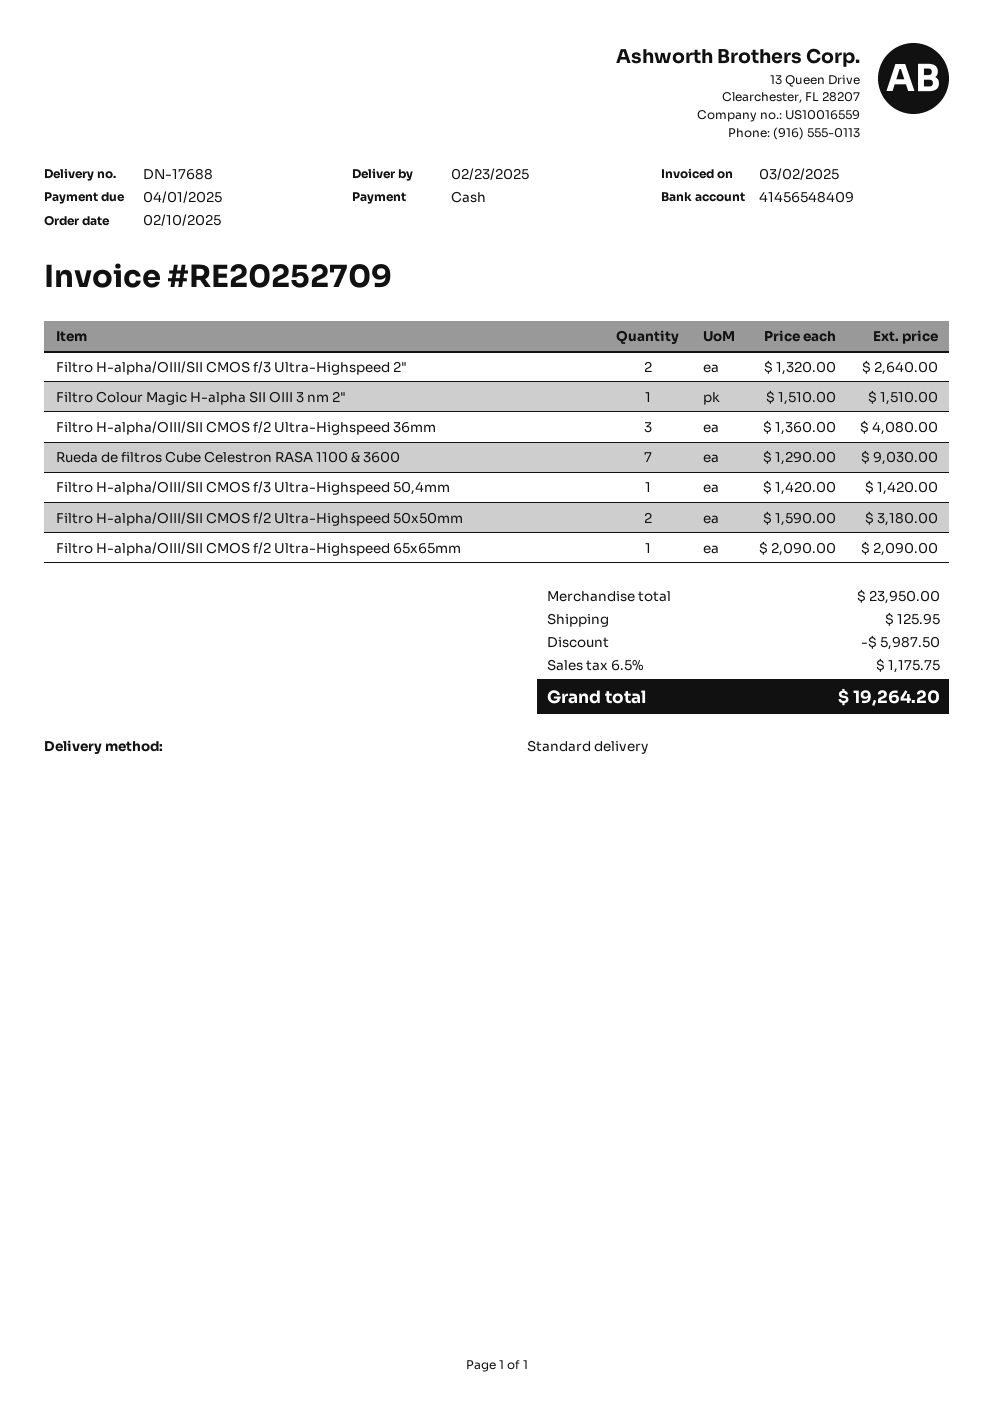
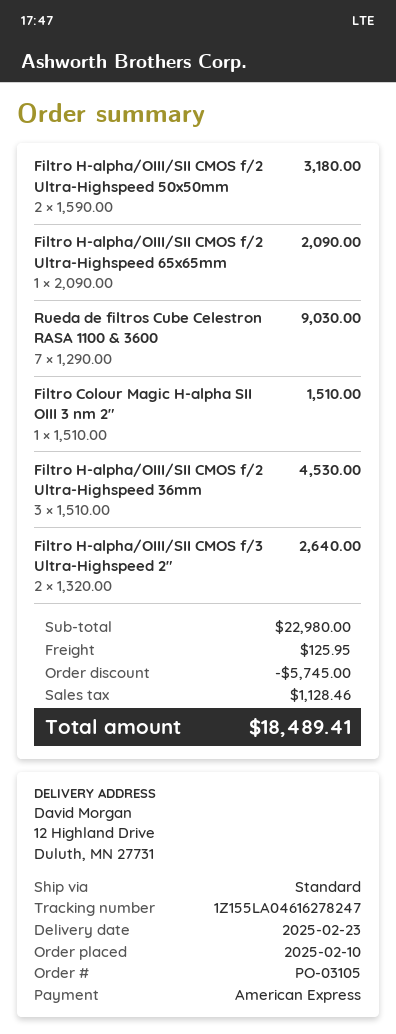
payment method: cash -> American Express
Filtro H-alpha/OIII/SII CMOS f/2 Ultra-Highspeed 36mm: 3 x 1360.00 = 4080.00 -> 3 x 1510.00 = 4530.00
Filtro H-alpha/OIII/SII CMOS f/3 Ultra-Highspeed 50,4mm: 1 x 1420.00 = 1420.00 -> none
subtotal: 23950.00 -> 22980.00
discount: 5987.50 -> 5745.00
tax: 1175.75 -> 1128.46
total: 19264.20 -> 18489.41

